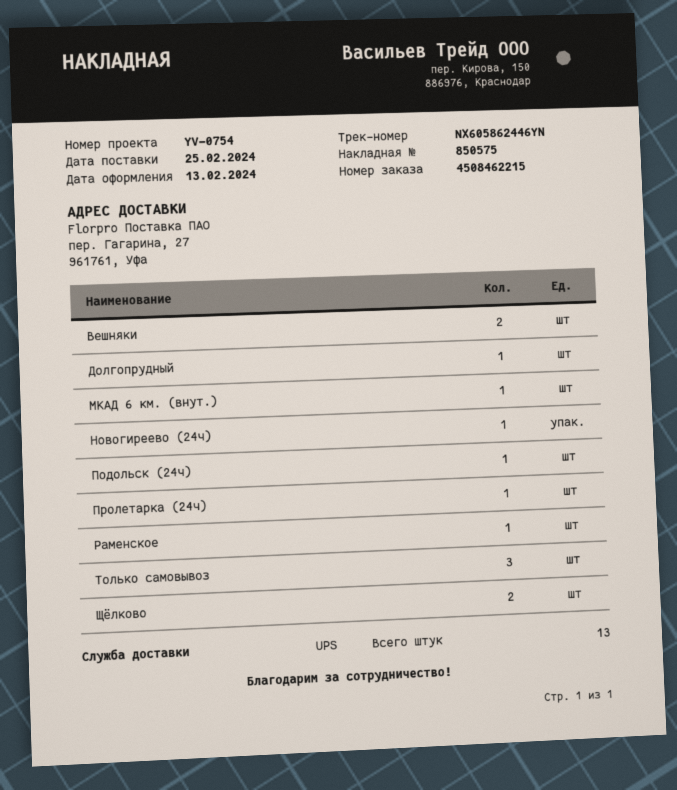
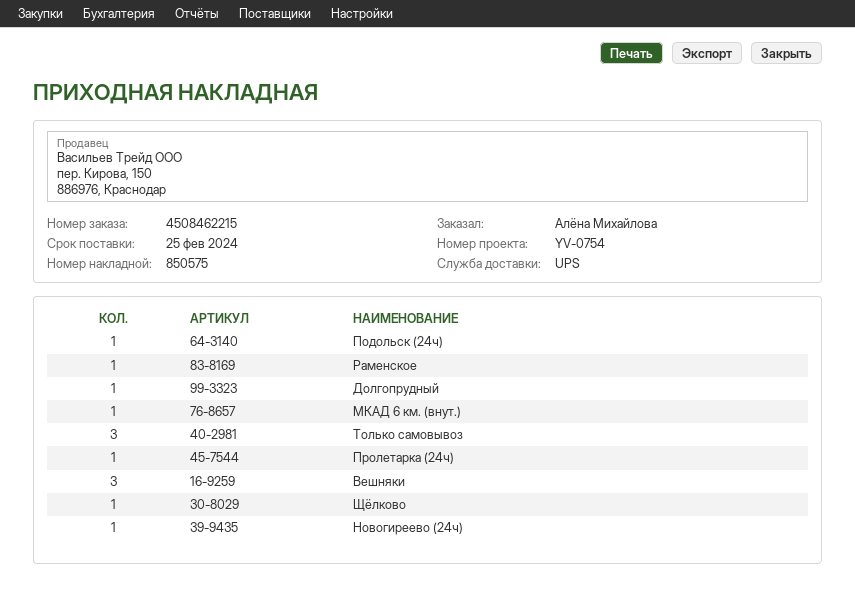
Вешняки: 2 -> 3
Щёлково: 2 -> 1

